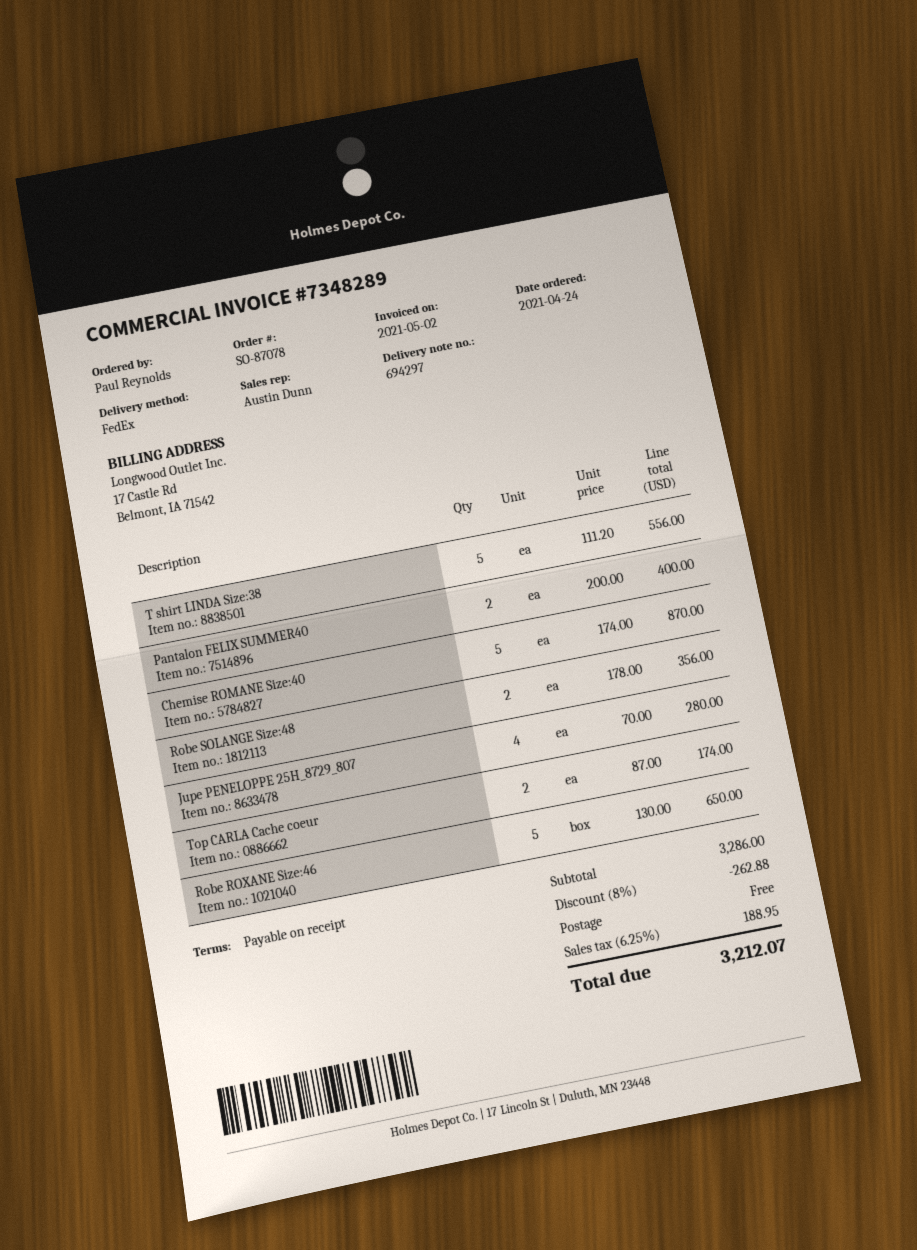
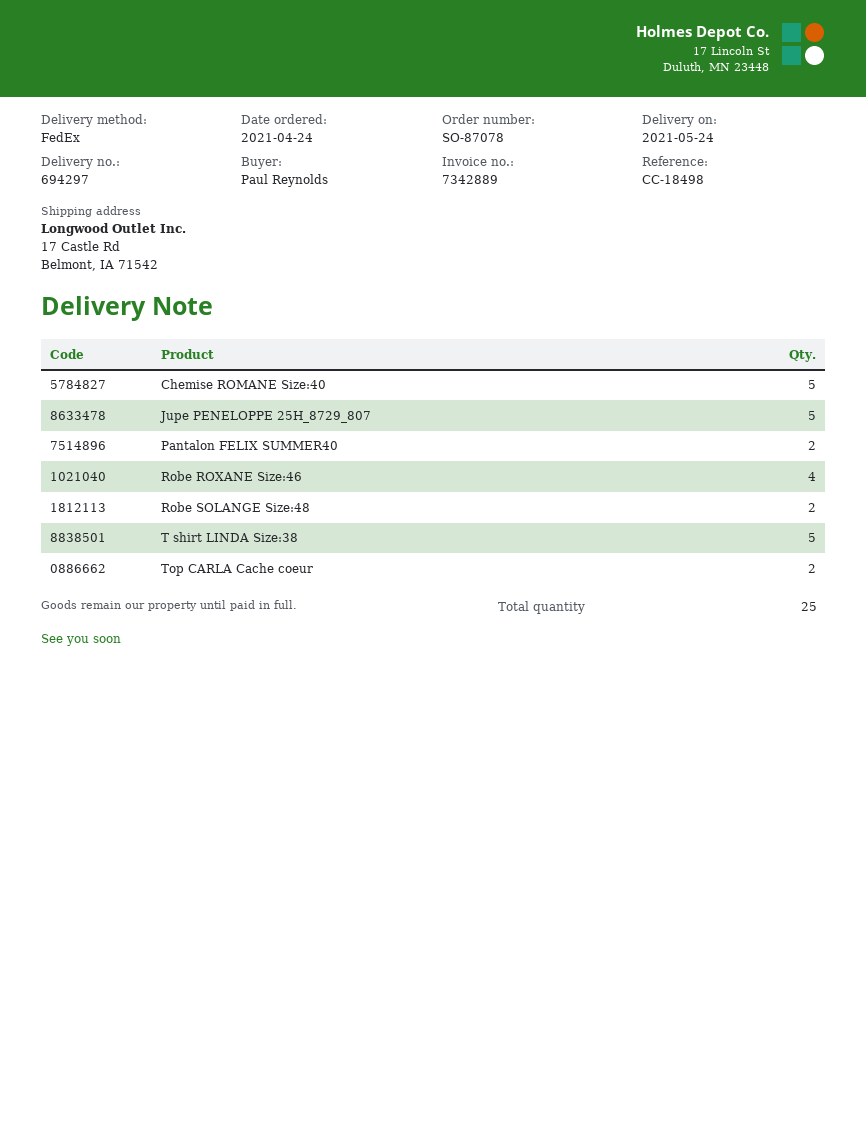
invoice number: 7348289 -> 7342889
Jupe PENELOPPE 25H_8729_807: 4 -> 5
Robe ROXANE Size:46: 5 -> 4

